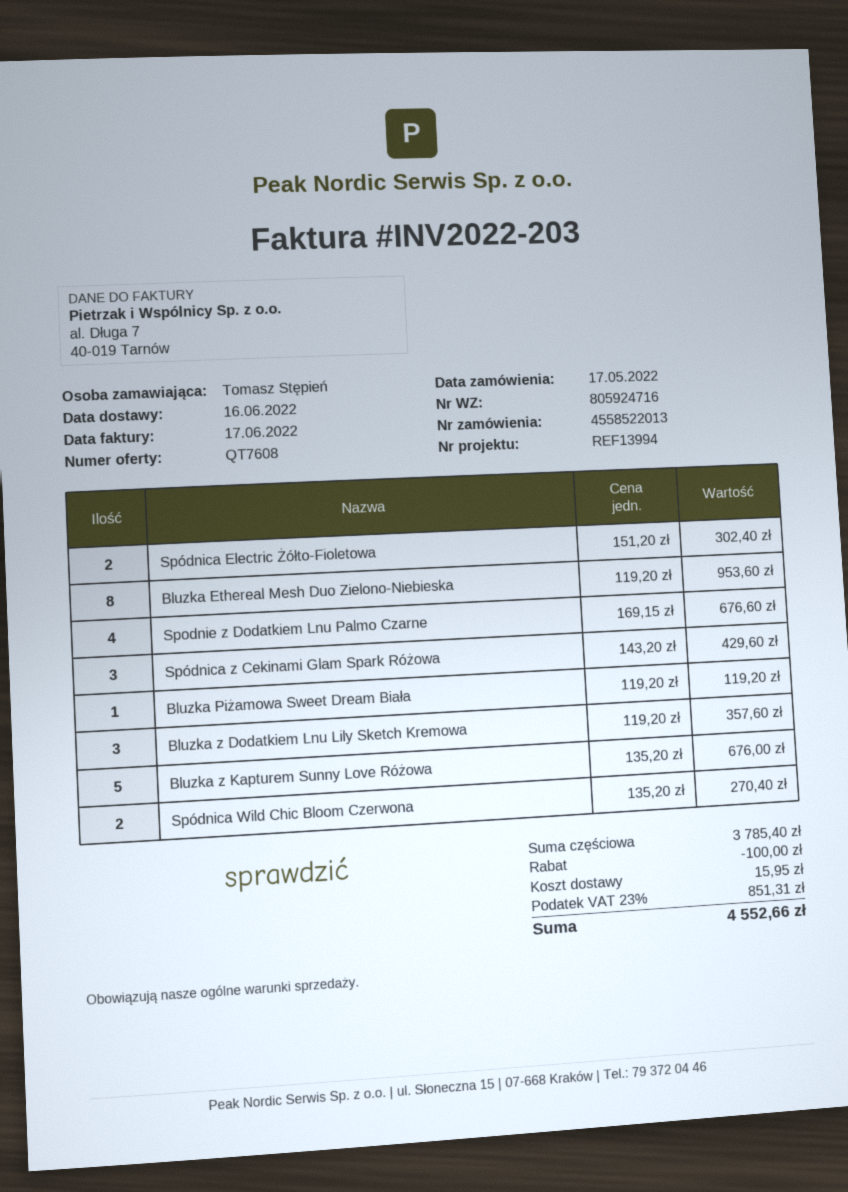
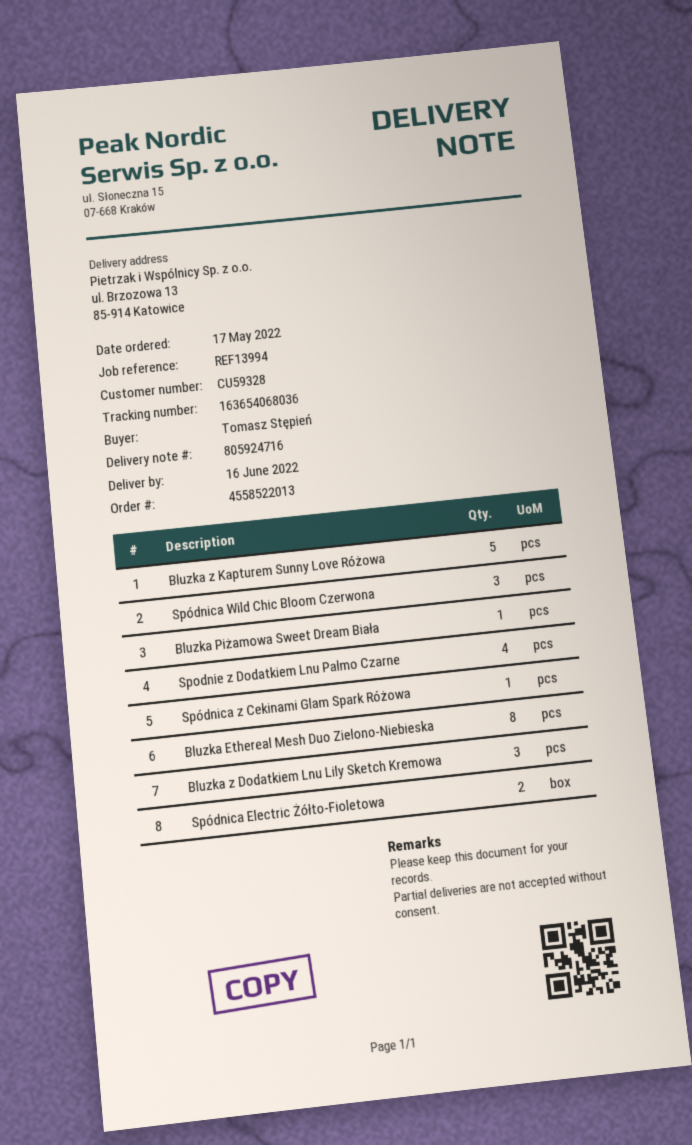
Spódnica z Cekinami Glam Spark Różowa: 3 -> 1
Spódnica Wild Chic Bloom Czerwona: 2 -> 3

